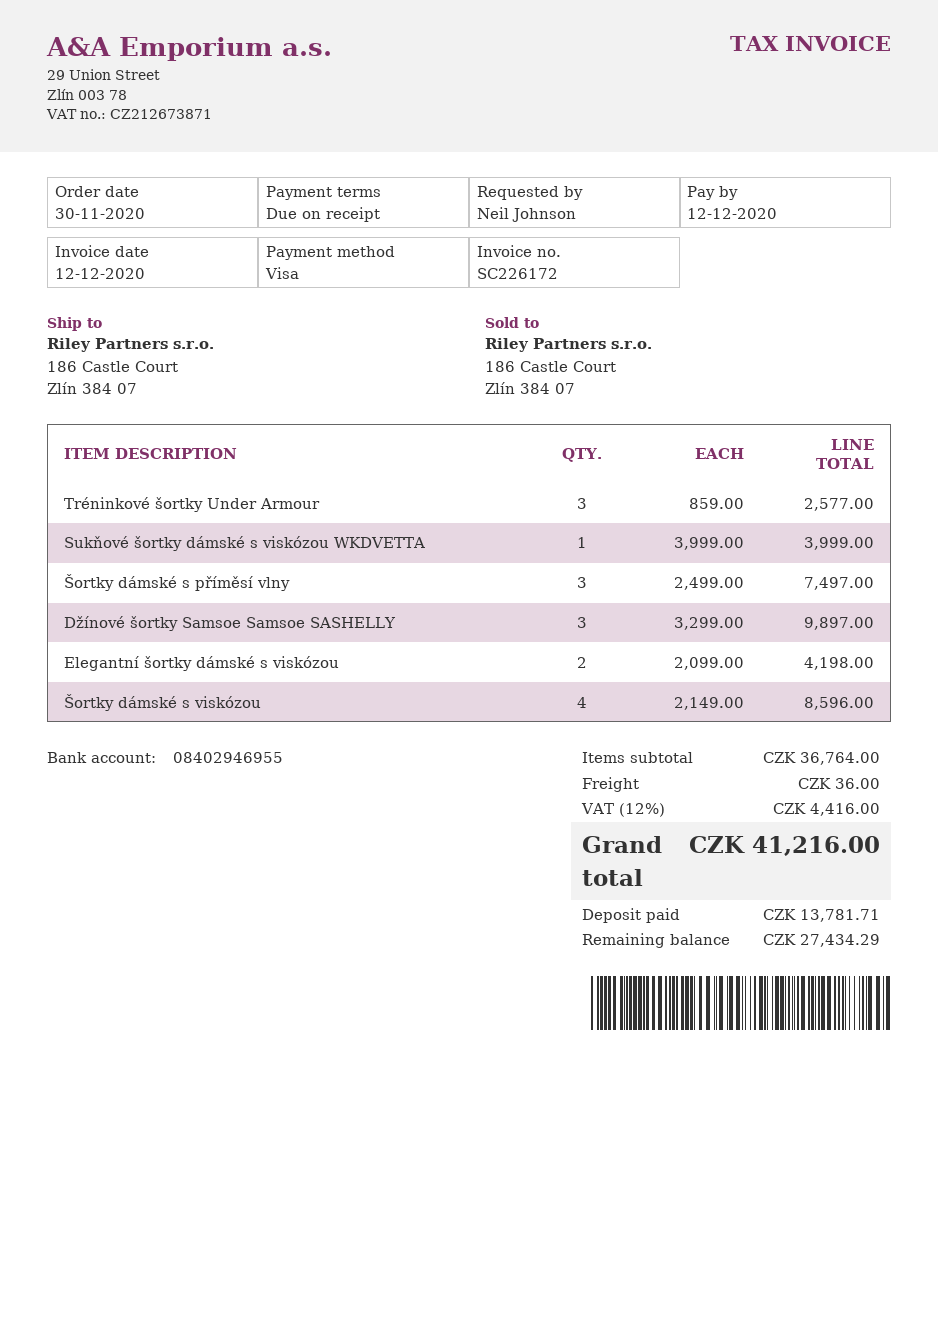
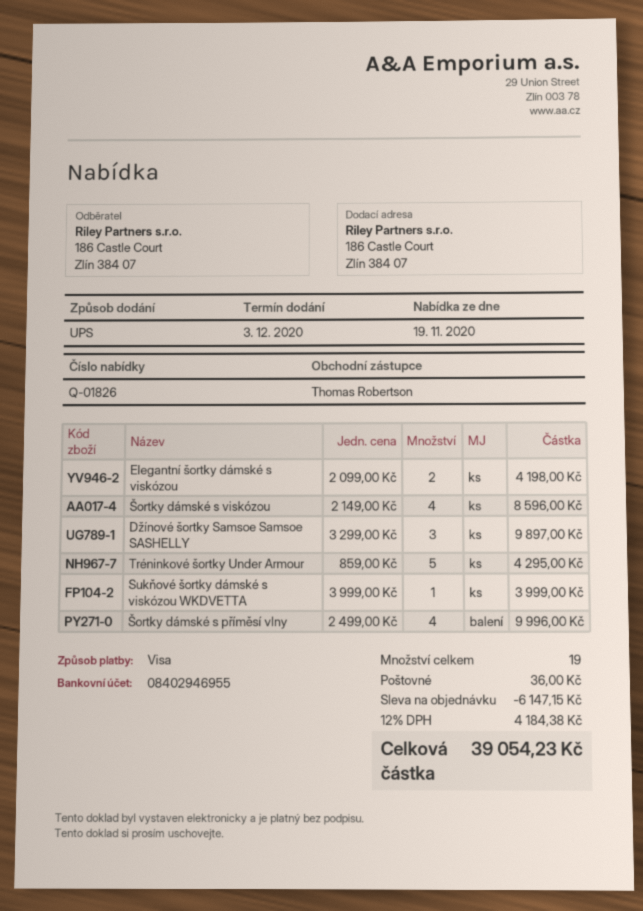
Tréninkové šortky Under Armour: 3 x 859.00 = 2577.00 -> 5 x 859.00 = 4295.00
Šortky dámské s příměsí vlny: 3 x 2499.00 = 7497.00 -> 4 x 2499.00 = 9996.00
discount: none -> 6147.15
tax: 12% = 4416.00 -> 12% = 4184.38
total: 41216.00 -> 39054.23

